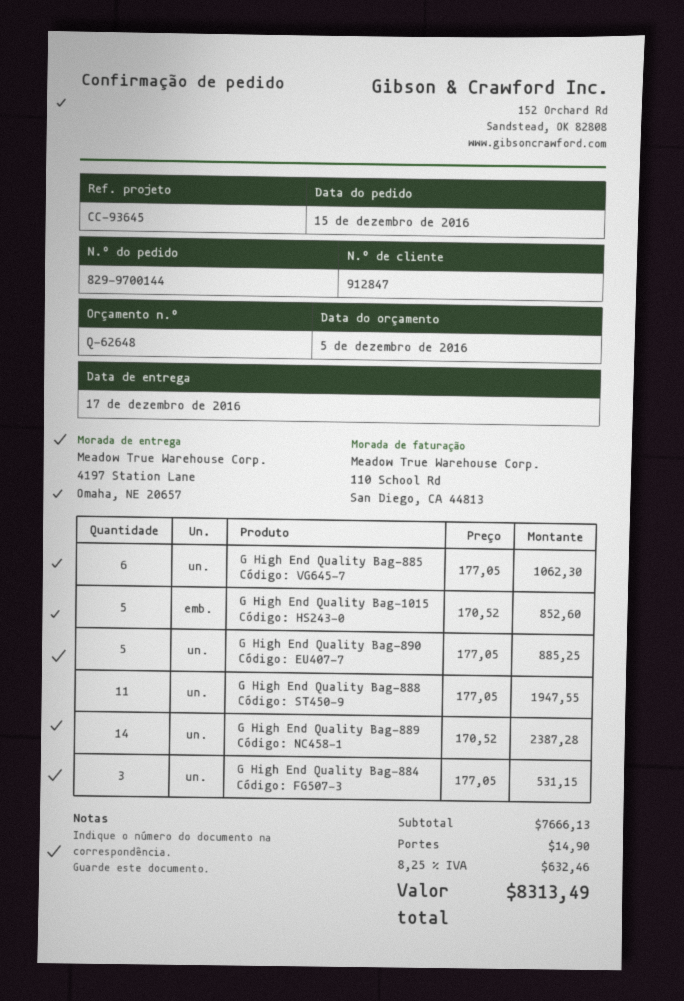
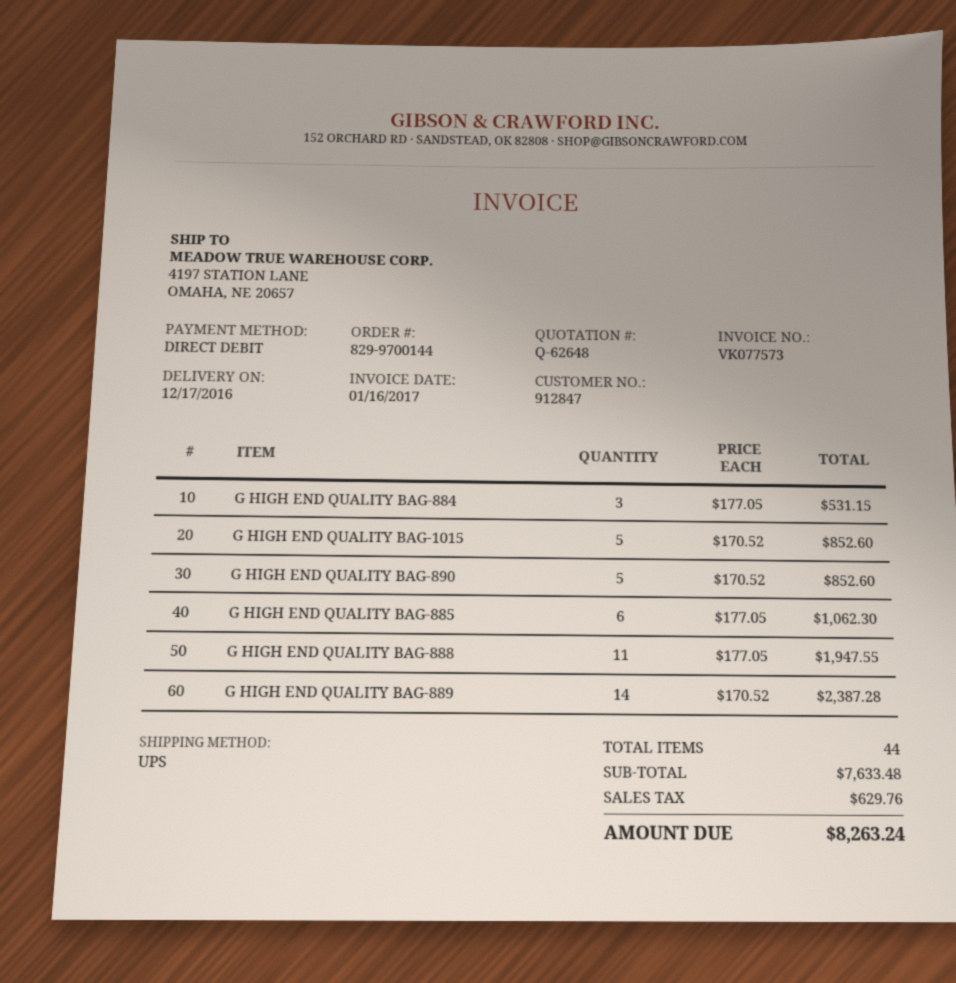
G High End Quality Bag-890: 5 x 177.05 = 885.25 -> 5 x 170.52 = 852.60
subtotal: 7666.13 -> 7633.48
shipping: 14.90 -> none
tax: 632.46 -> 629.76
total: 8313.49 -> 8263.24

